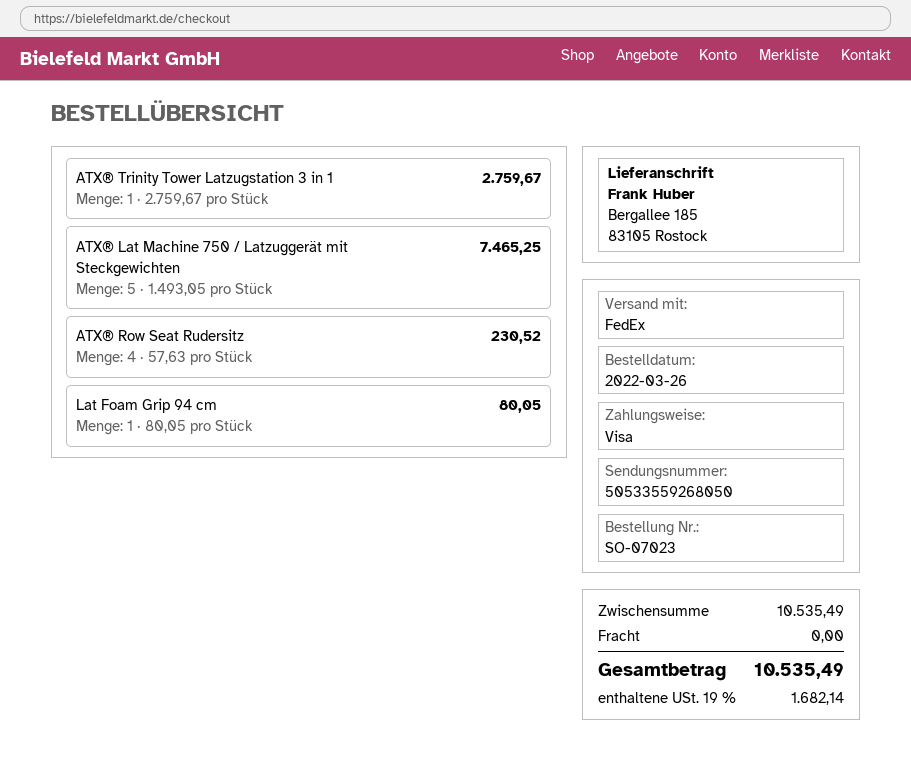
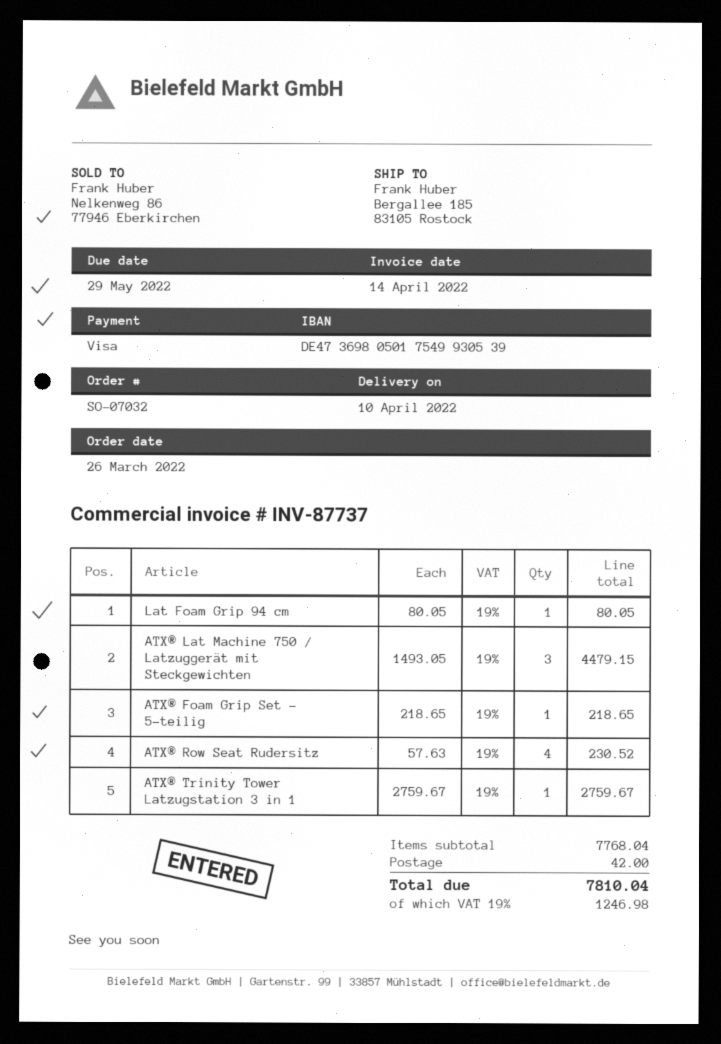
order number: SO-07023 -> SO-07032
ATX® Lat Machine 750 / Latzuggerät mit Steckgewichten: 5 x 1493.05 = 7465.25 -> 3 x 1493.05 = 4479.15
ATX® Foam Grip Set - 5-teilig: none -> 1 x 218.65 = 218.65
subtotal: 10535.49 -> 7768.04
shipping: 0.00 -> 42.00
tax: 19% = 1682.14 -> 19% = 1246.98
total: 10535.49 -> 7810.04

